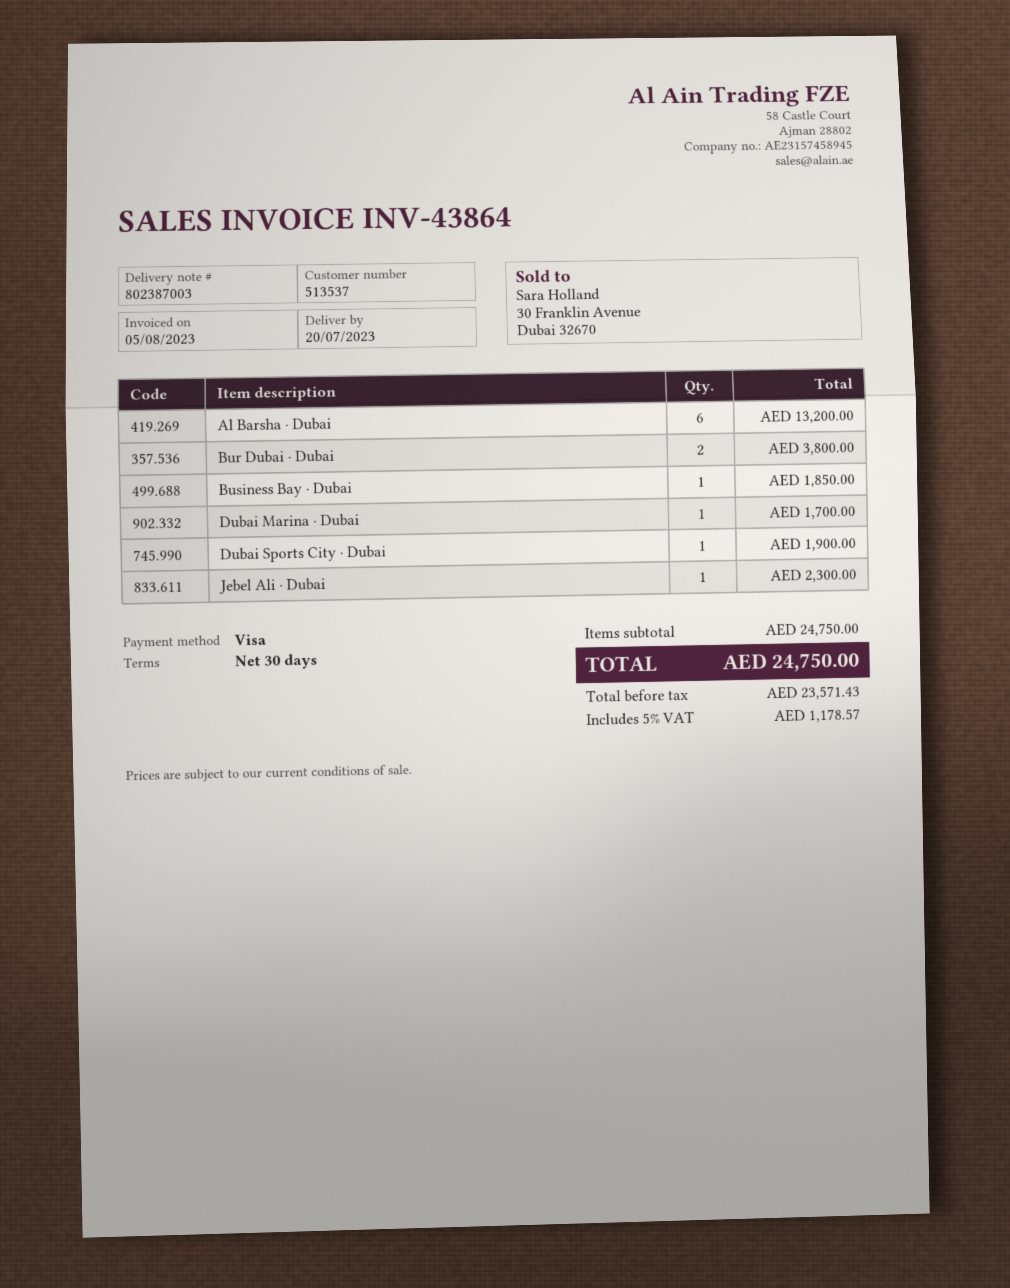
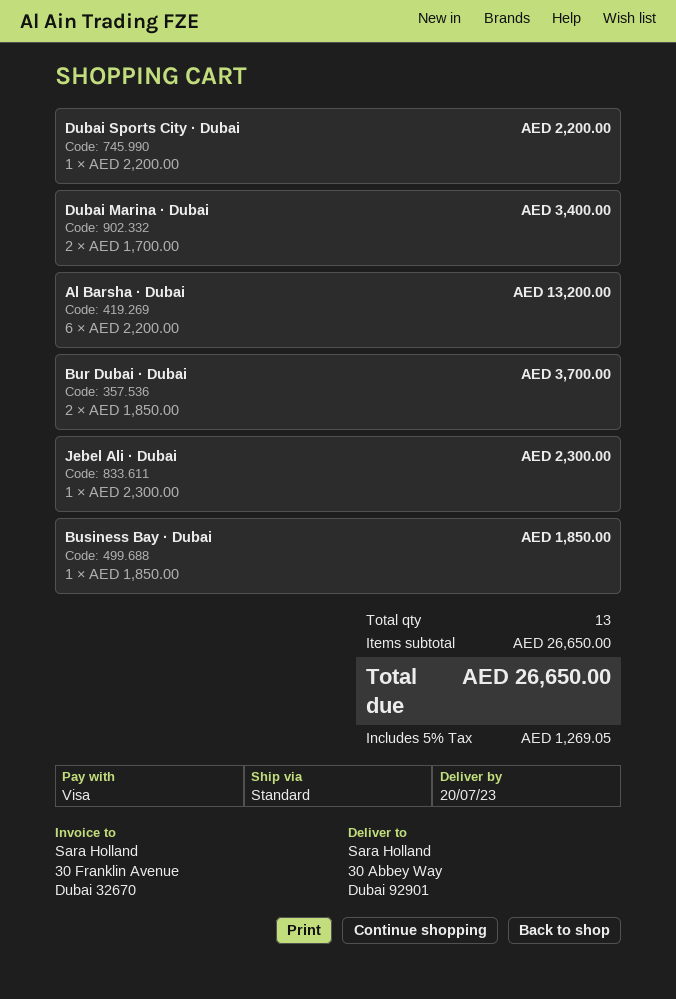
Bur Dubai · Dubai: 2 for 3800.00 -> 2 for 3700.00
Dubai Marina · Dubai: 1 for 1700.00 -> 2 for 3400.00
Dubai Sports City · Dubai: 1 for 1900.00 -> 1 for 2200.00
subtotal: 24750.00 -> 26650.00
tax: 5% = 1178.57 -> 5% = 1269.05
total: 24750.00 -> 26650.00

